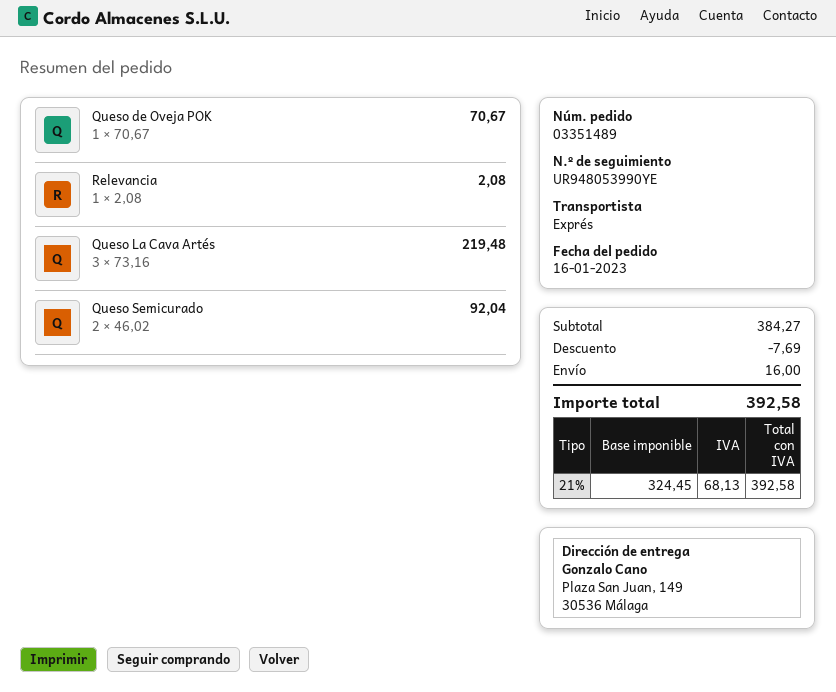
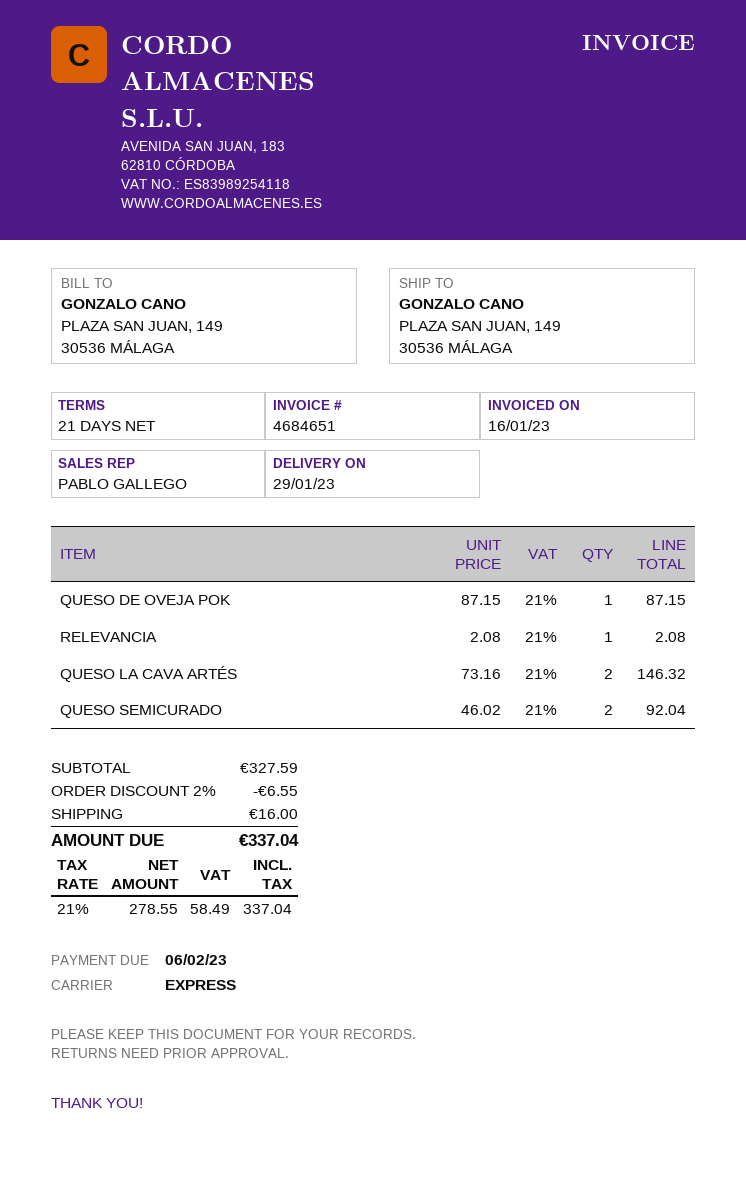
Queso de Oveja POK: 1 x 70.67 = 70.67 -> 1 x 87.15 = 87.15
Queso La Cava Artés: 3 x 73.16 = 219.48 -> 2 x 73.16 = 146.32
subtotal: 384.27 -> 327.59
discount: 7.69 -> 6.55
net: 324.45 -> 278.55
tax: 21% = 68.13 -> 21% = 58.49
total: 392.58 -> 337.04

